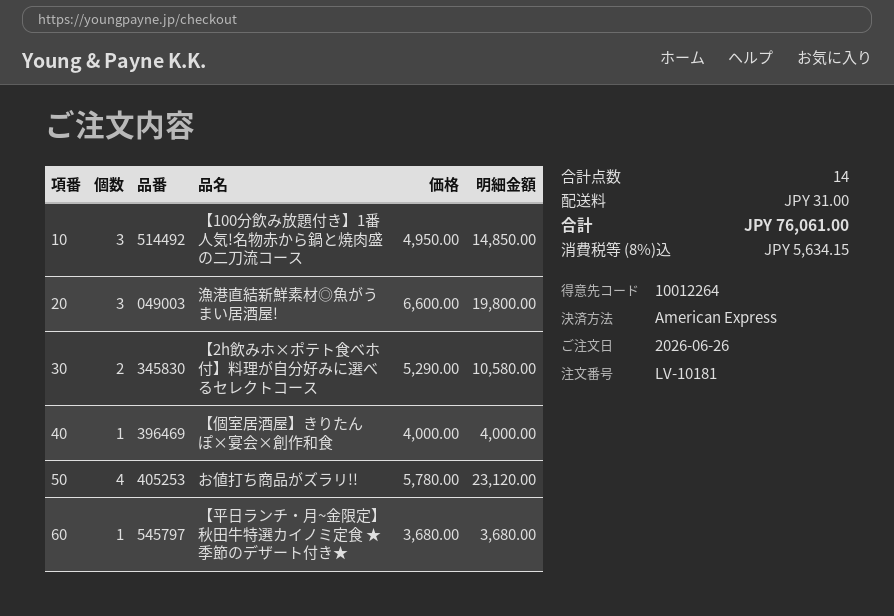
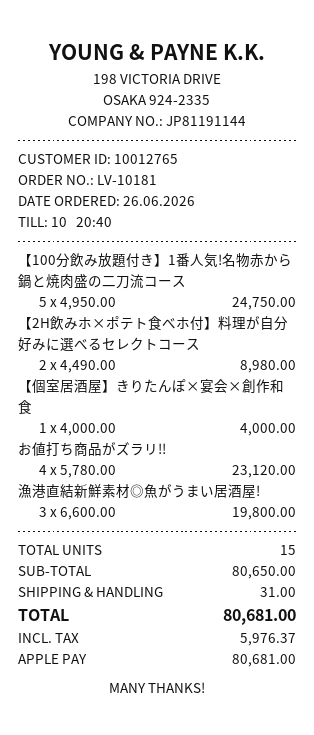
customer number: 10012264 -> 10012765
payment method: American Express -> Apple Pay
【100分飲み放題付き】1番人気!名物赤から鍋と焼肉盛の二刀流コース: 3 x 4950.00 = 14850.00 -> 5 x 4950.00 = 24750.00
【2h飲みホ×ポテト食べホ付】料理が自分好みに選べるセレクトコース: 2 x 5290.00 = 10580.00 -> 2 x 4490.00 = 8980.00
【平日ランチ・月~金限定】秋田牛特選カイノミ定食 ★季節のデザート付き★: 1 x 3680.00 = 3680.00 -> none
total quantity: 14 -> 15
tax: 5634.15 -> 5976.37
total: 76061.00 -> 80681.00

